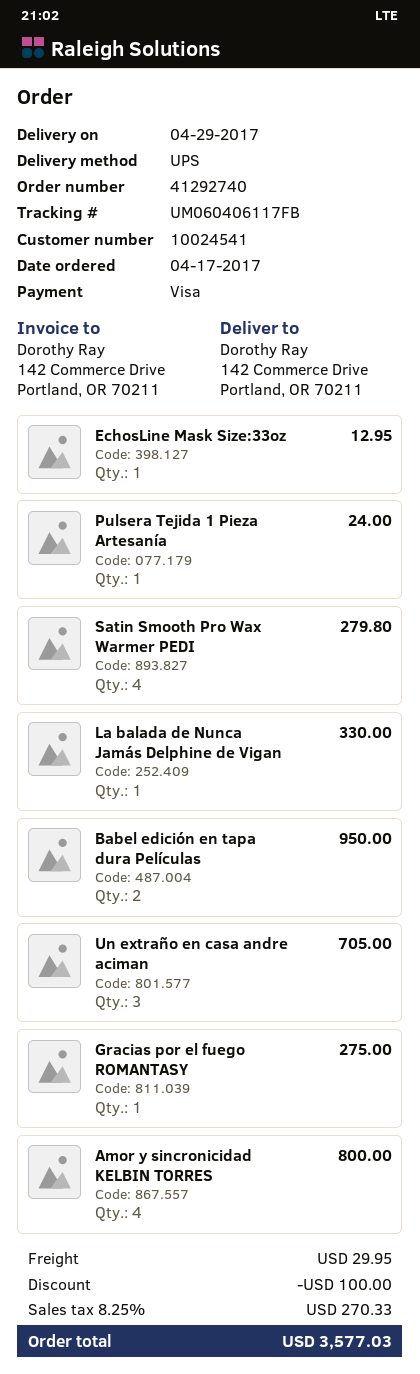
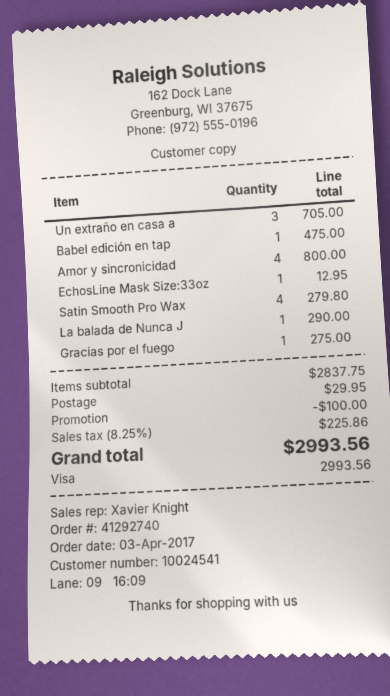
order date: 2017-04-17 -> 2017-04-03
Pulsera Tejida 1 Pieza Artesanía: 1 for 24.00 -> none
La balada de Nunca Jamás Delphine de Vigan: 1 for 330.00 -> 1 for 290.00
Babel edición en tapa dura Películas: 2 for 950.00 -> 1 for 475.00
tax: 8.25% = 270.33 -> 8.25% = 225.86
total: 3577.03 -> 2993.56

